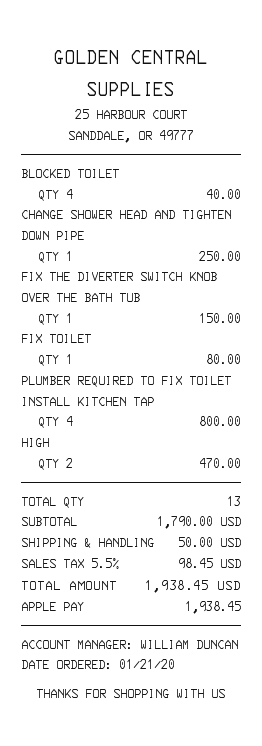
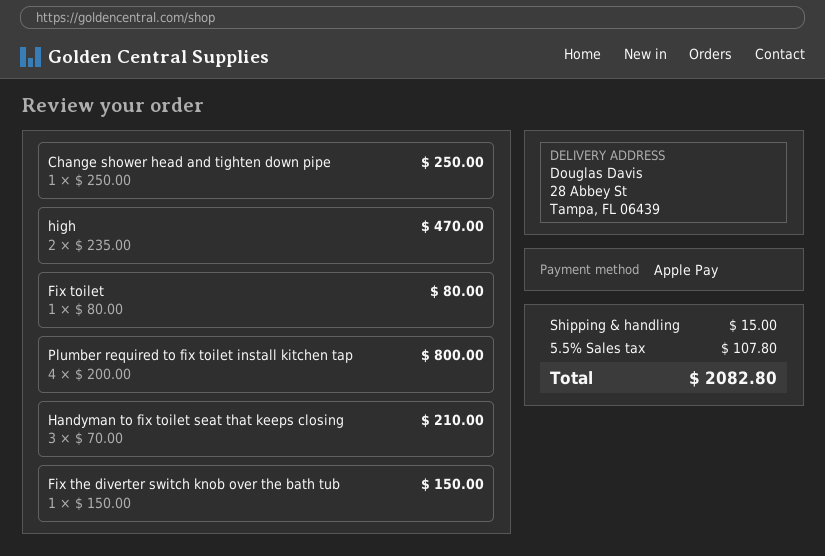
BLOCKED TOILET: 4 for 40.00 -> none
Handyman to fix toilet seat that keeps closing: none -> 3 for 210.00
shipping: 50.00 -> 15.00
tax: 5.5% = 98.45 -> 5.5% = 107.80
total: 1938.45 -> 2082.80

